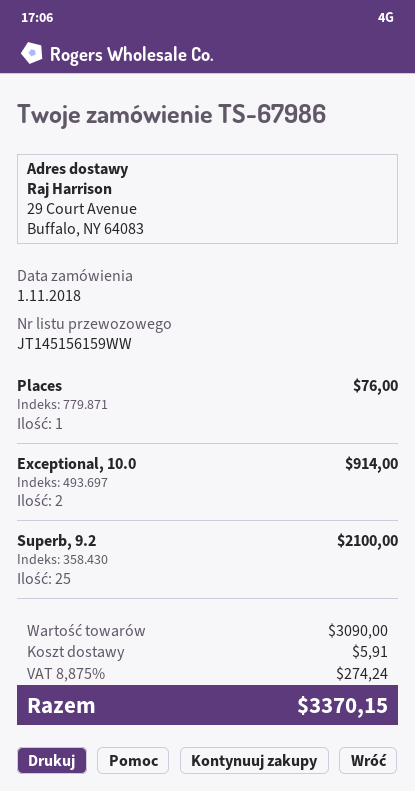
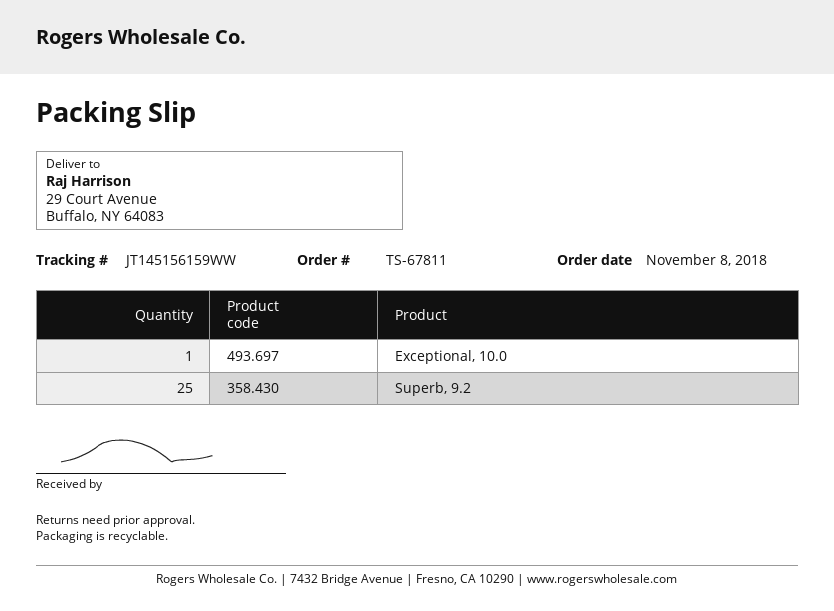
order number: TS-67986 -> TS-67811
order date: 2018-11-01 -> 2018-11-08
Places: 1 -> none
Exceptional, 10.0: 2 -> 1

